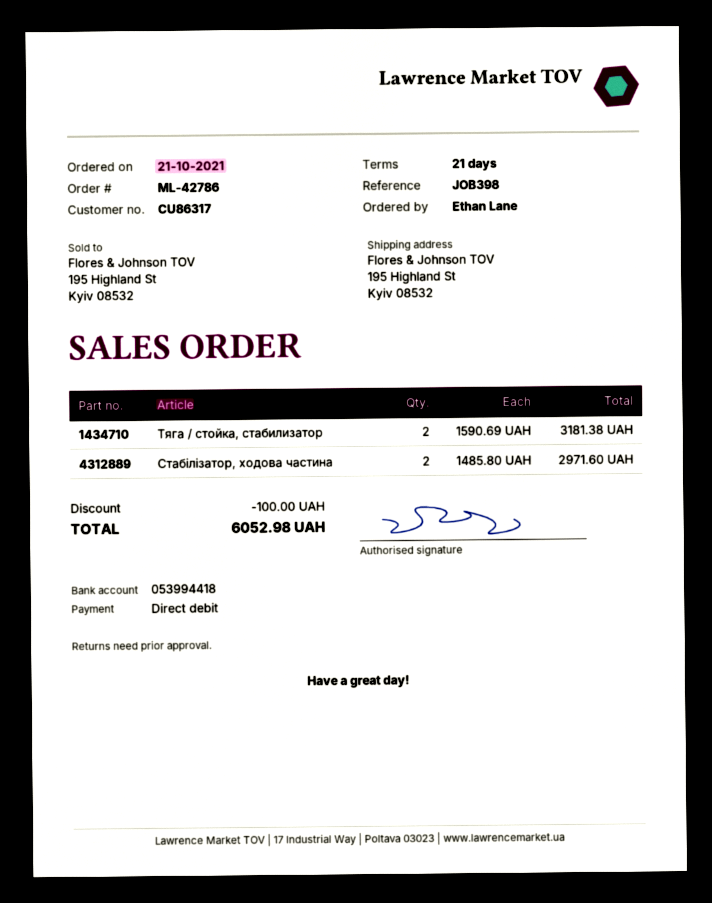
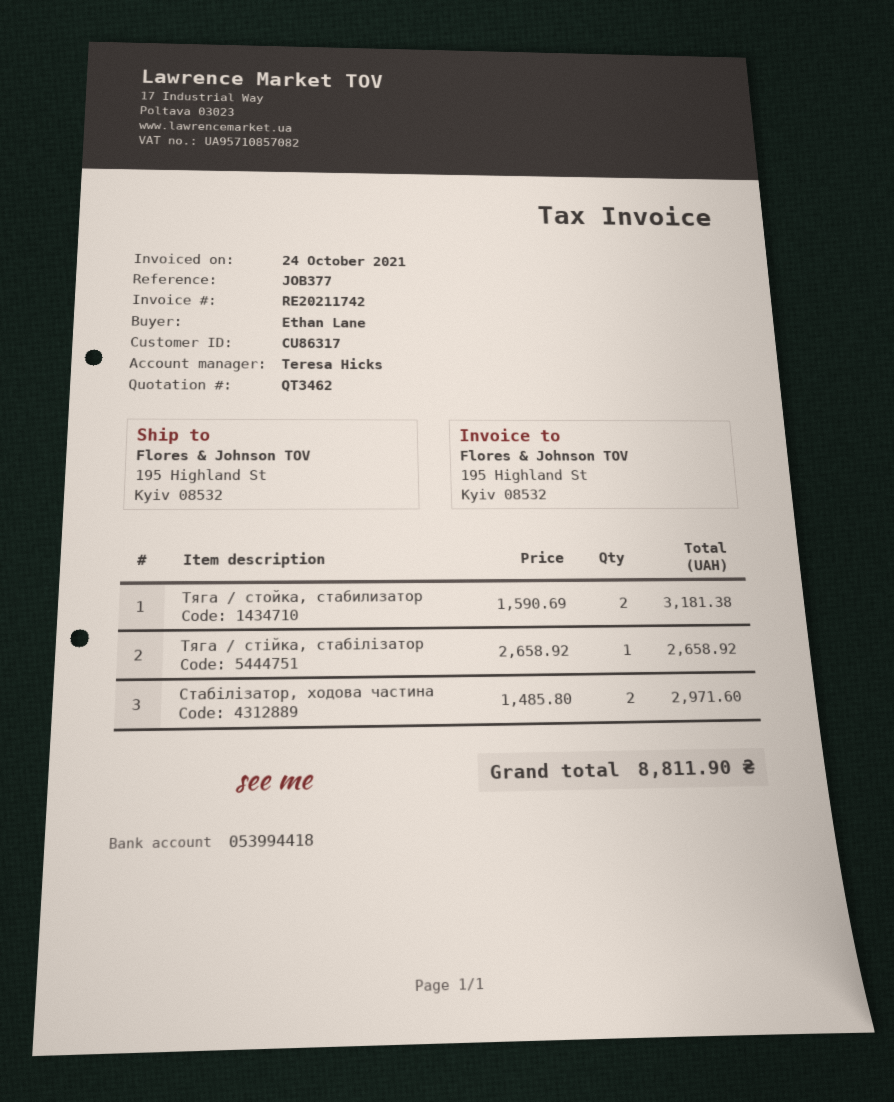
reference: JOB398 -> JOB377
Тяга / стійка, стабілізатор: none -> 1 x 2658.92 = 2658.92
discount: 100.00 -> none
total: 6052.98 -> 8811.90

